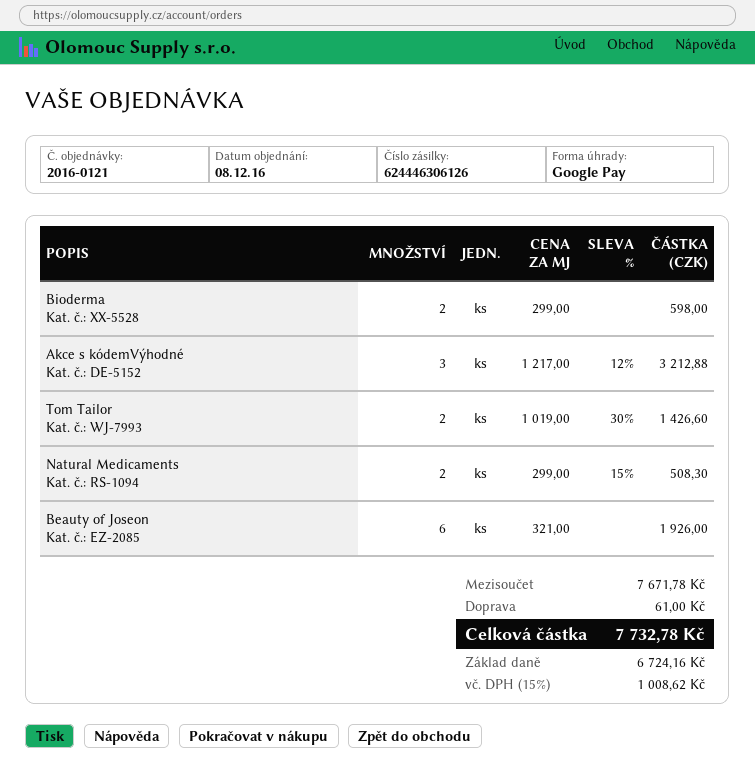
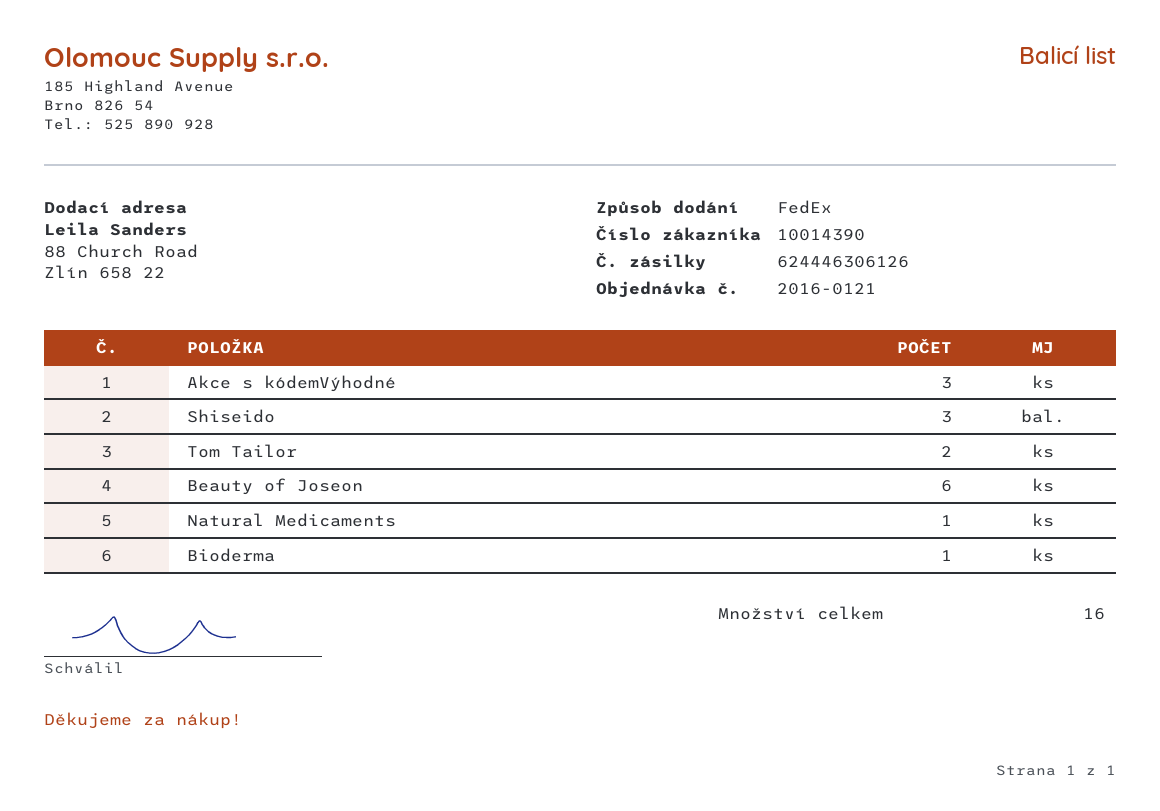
Bioderma: 2 -> 1
Natural Medicaments: 2 -> 1
Shiseido: none -> 3

